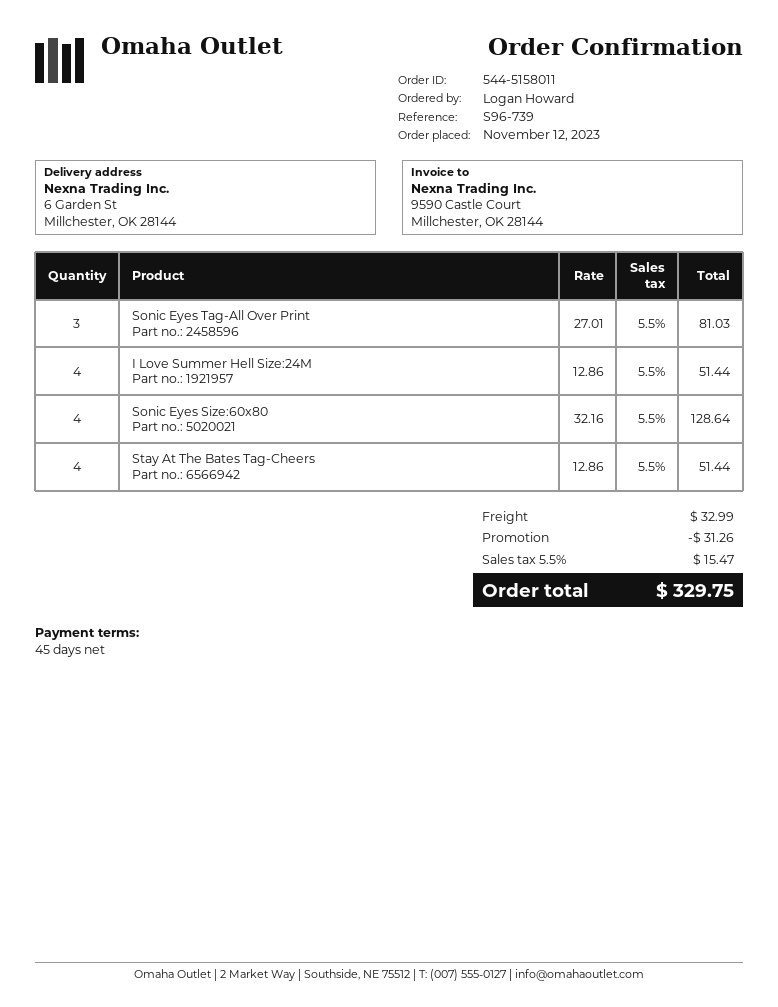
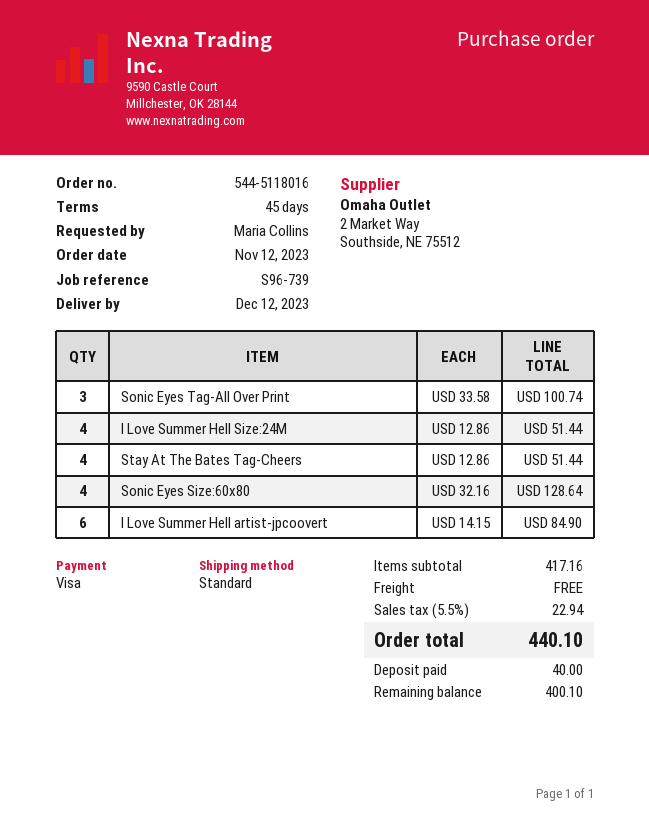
order number: 544-5158011 -> 544-5118016
ordered by: Logan Howard -> Maria Collins
Sonic Eyes Tag-All Over Print: 3 x 27.01 = 81.03 -> 3 x 33.58 = 100.74
I Love Summer Hell artist-jpcoovert: none -> 6 x 14.15 = 84.90
discount: 31.26 -> none
shipping: 32.99 -> 0.00
tax: 5.5% = 15.47 -> 5.5% = 22.94
total: 329.75 -> 440.10

